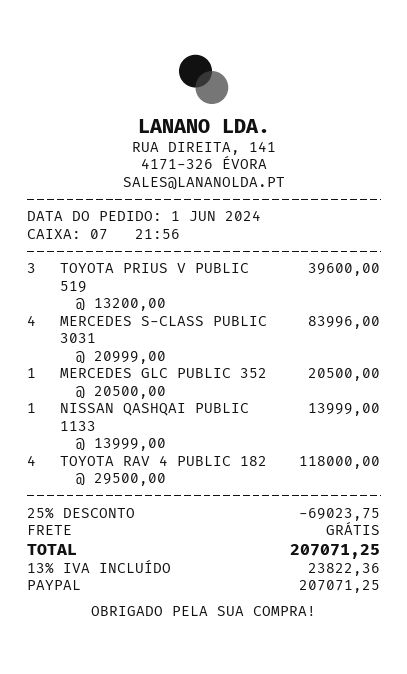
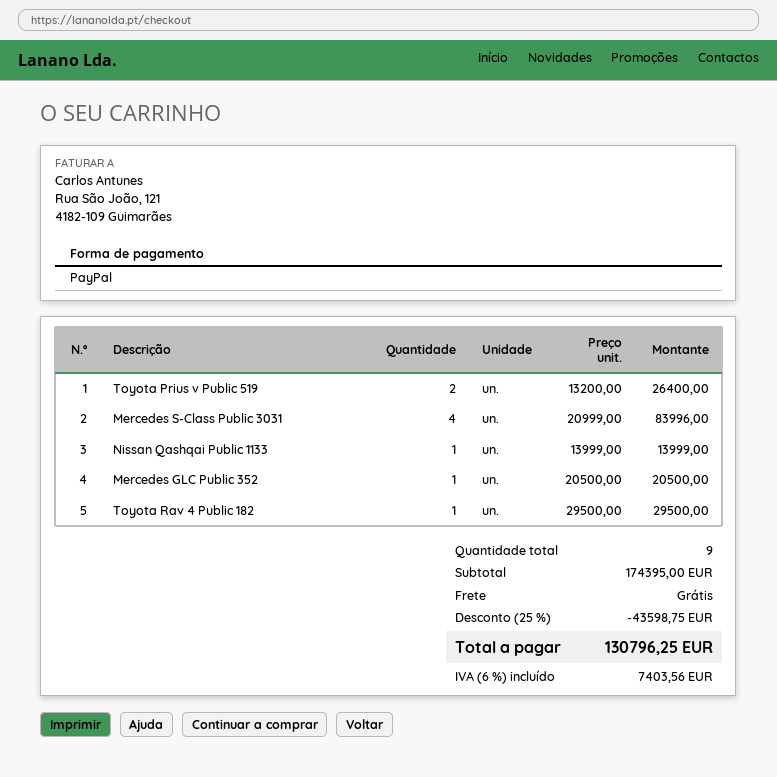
TOYOTA PRIUS V PUBLIC 519: 3 x 13200.00 = 39600.00 -> 2 x 13200.00 = 26400.00
TOYOTA RAV 4 PUBLIC 182: 4 x 29500.00 = 118000.00 -> 1 x 29500.00 = 29500.00
discount: 25% = 69023.75 -> 25% = 43598.75
tax: 13% = 23822.36 -> 6% = 7403.56
total: 207071.25 -> 130796.25

